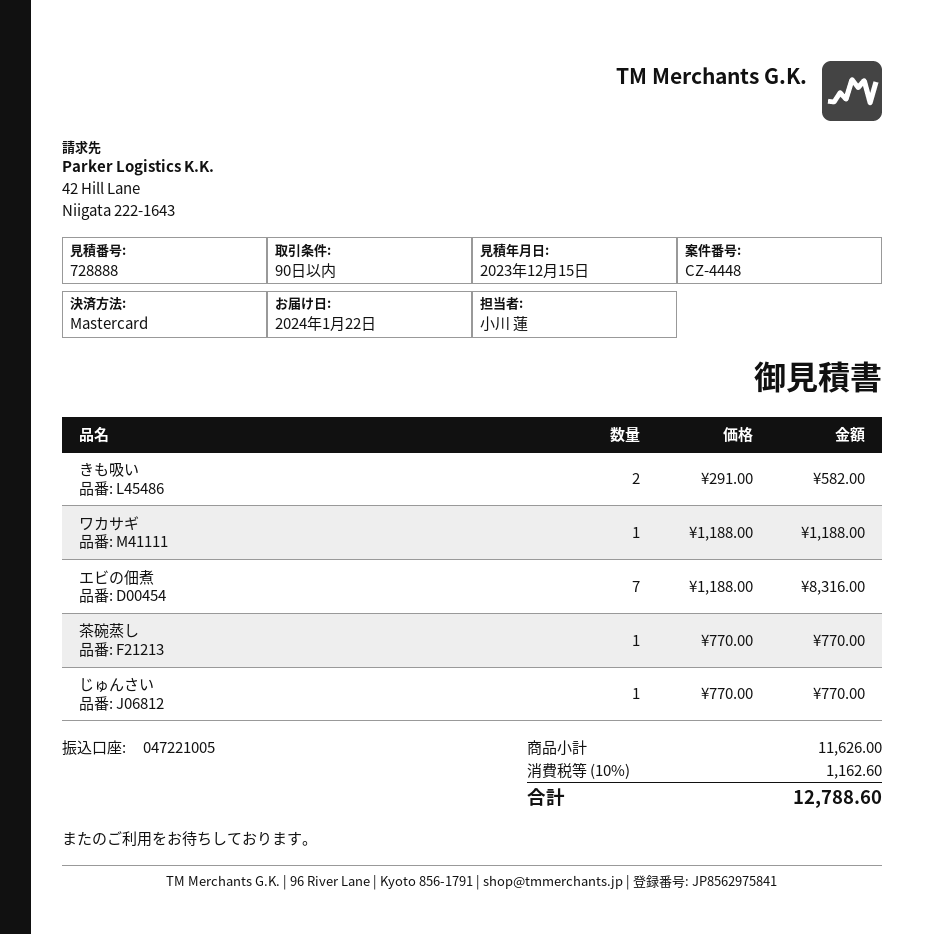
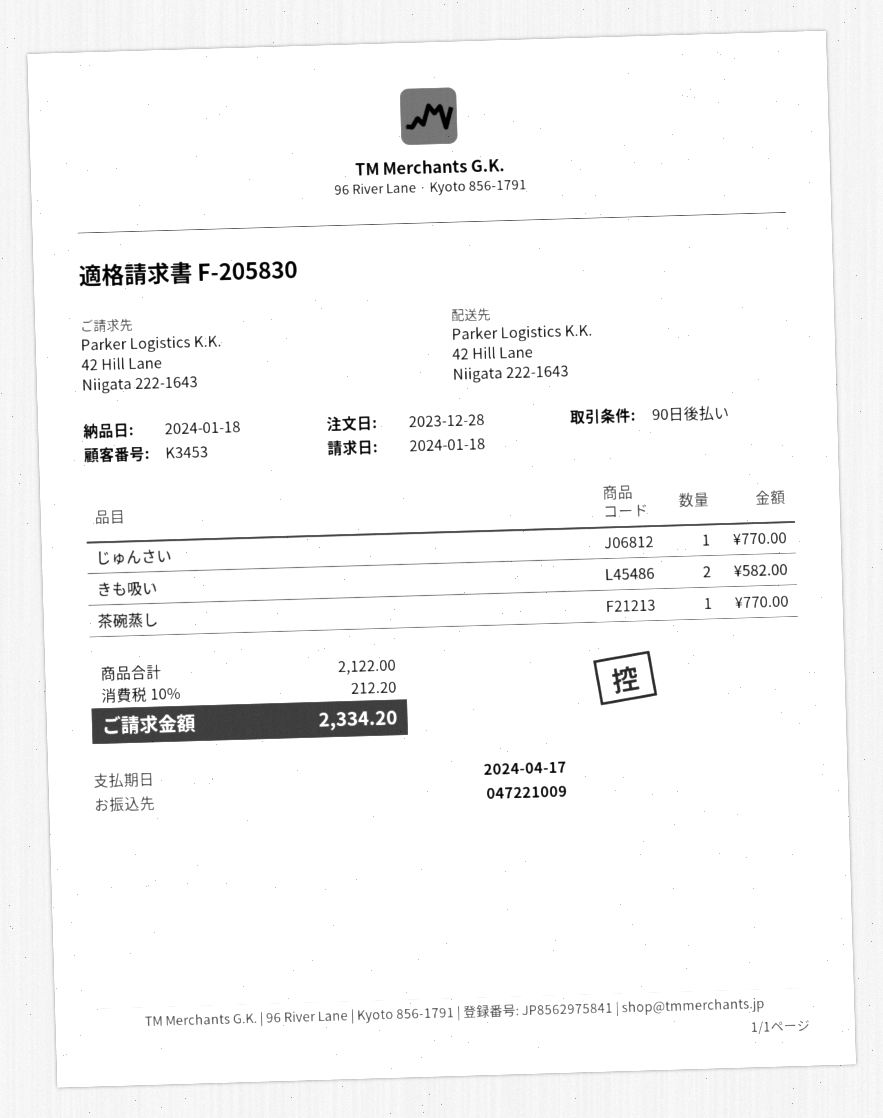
delivery date: 2024-01-22 -> 2024-01-18
bank account: 047221005 -> 047221009
ワカサギ: 1 for 1188.00 -> none
エビの佃煮: 7 for 8316.00 -> none
subtotal: 11626.00 -> 2122.00
tax: 10% = 1162.60 -> 10% = 212.20
total: 12788.60 -> 2334.20

